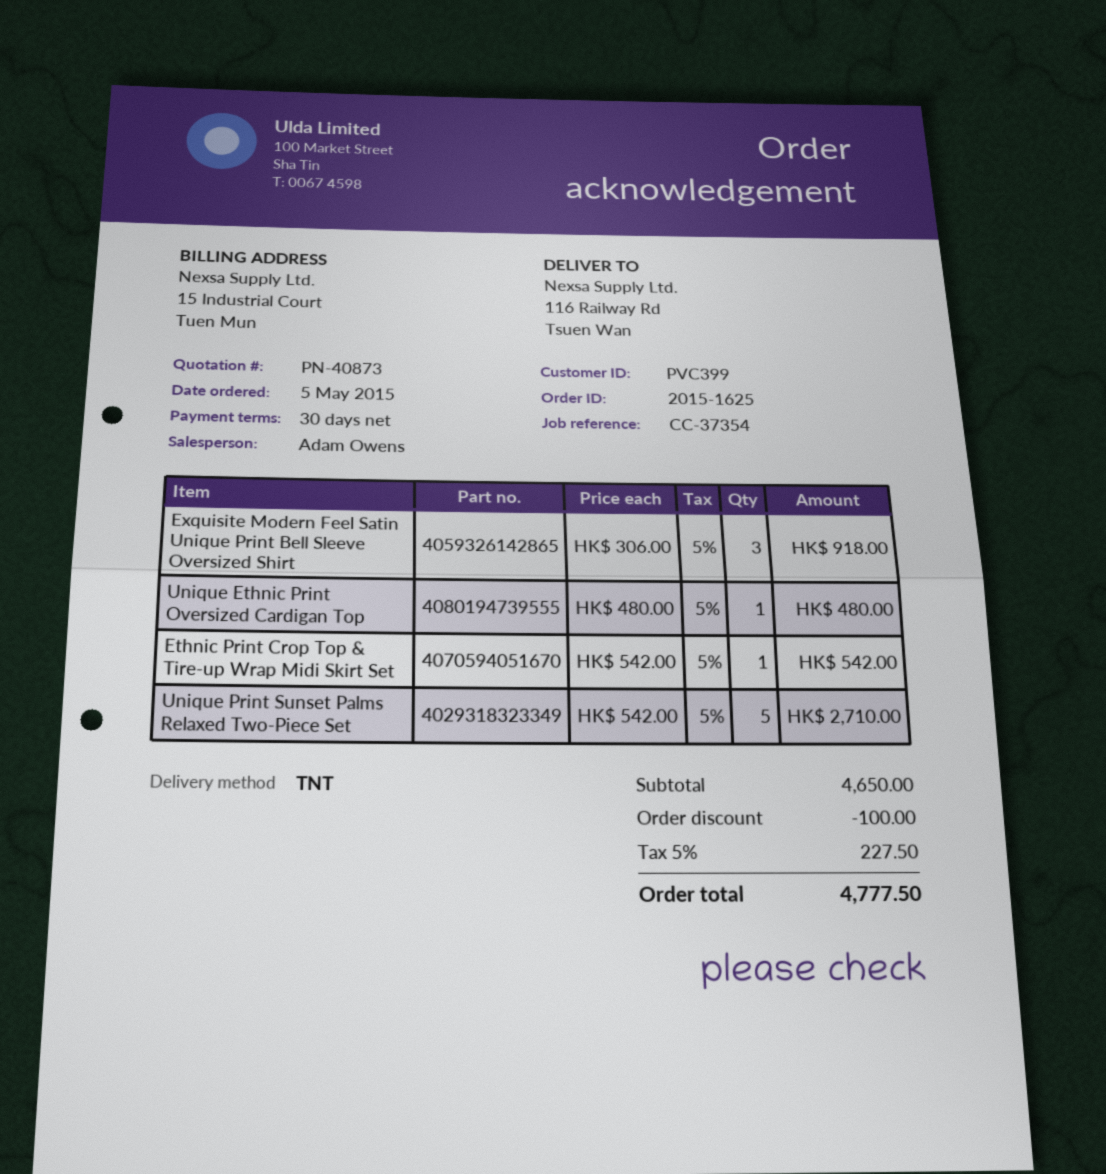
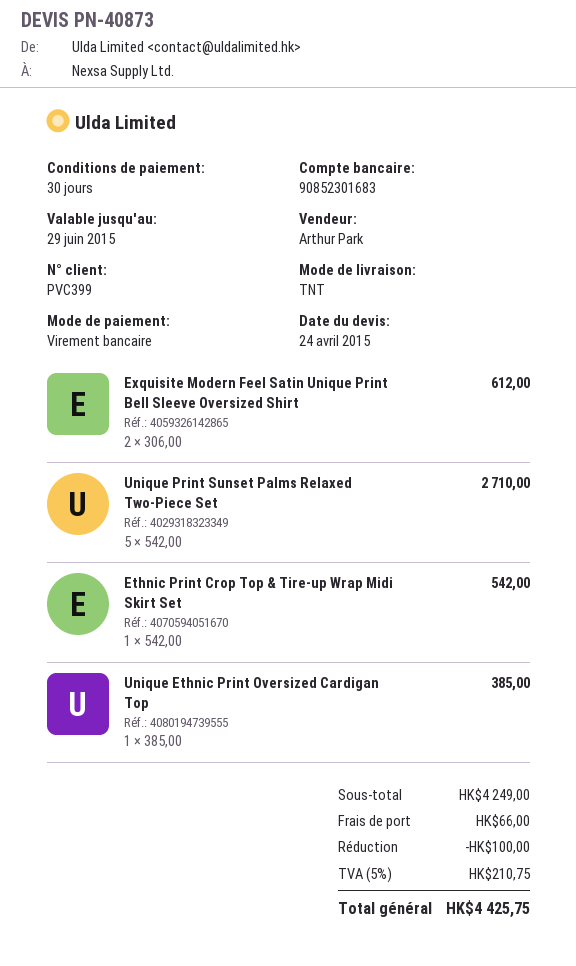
sales rep: Adam Owens -> Arthur Park
Exquisite Modern Feel Satin Unique Print Bell Sleeve Oversized Shirt: 3 x 306.00 = 918.00 -> 2 x 306.00 = 612.00
Unique Ethnic Print Oversized Cardigan Top: 1 x 480.00 = 480.00 -> 1 x 385.00 = 385.00
subtotal: 4650.00 -> 4249.00
shipping: none -> 66.00
tax: 5% = 227.50 -> 5% = 210.75
total: 4777.50 -> 4425.75

